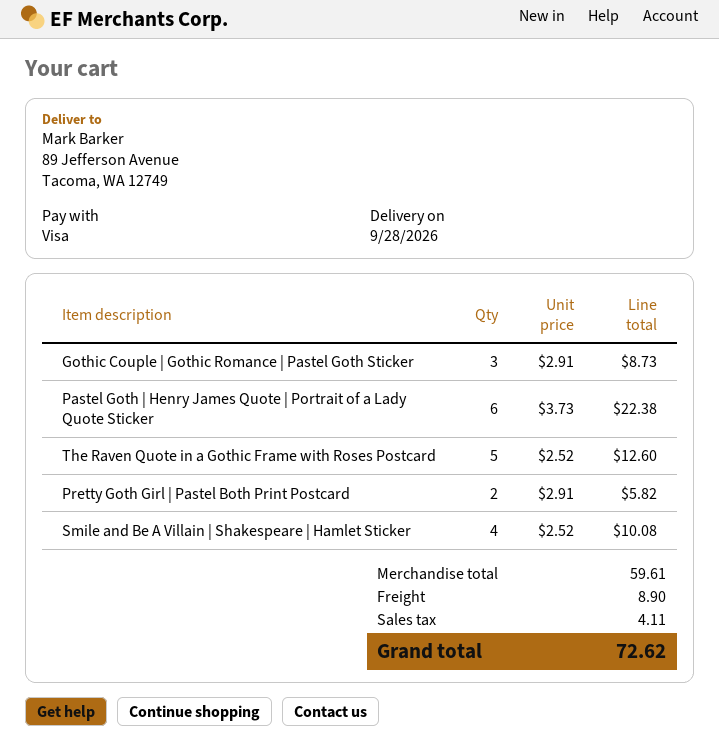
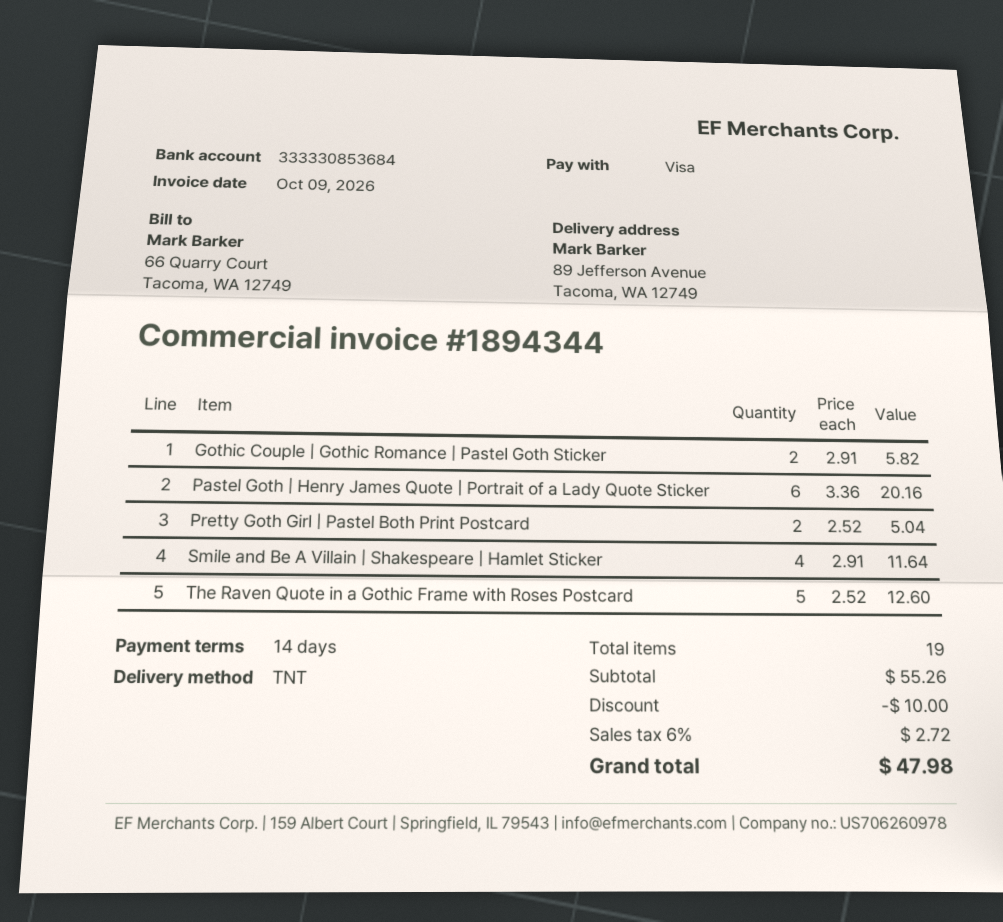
Gothic Couple | Gothic Romance | Pastel Goth Sticker: 3 x 2.91 = 8.73 -> 2 x 2.91 = 5.82
Pastel Goth | Henry James Quote | Portrait of a Lady Quote Sticker: 6 x 3.73 = 22.38 -> 6 x 3.36 = 20.16
Pretty Goth Girl | Pastel Both Print Postcard: 2 x 2.91 = 5.82 -> 2 x 2.52 = 5.04
Smile and Be A Villain | Shakespeare | Hamlet Sticker: 4 x 2.52 = 10.08 -> 4 x 2.91 = 11.64
subtotal: 59.61 -> 55.26
discount: none -> 10.00
shipping: 8.90 -> none
tax: 4.11 -> 2.72
total: 72.62 -> 47.98

